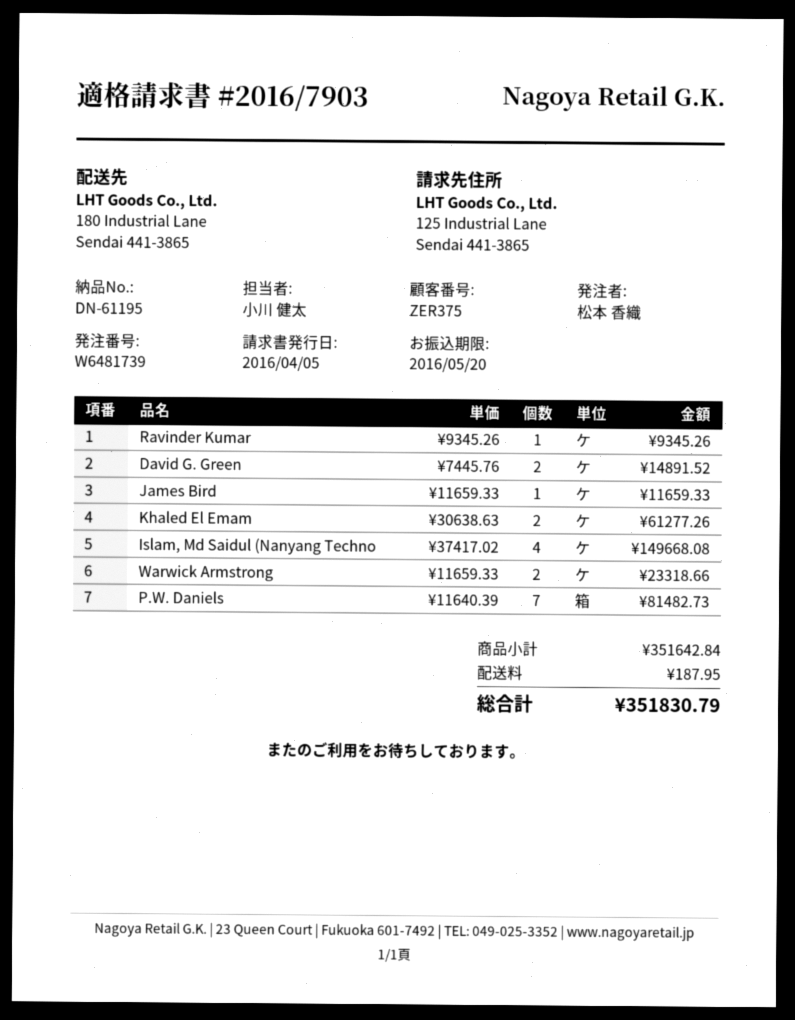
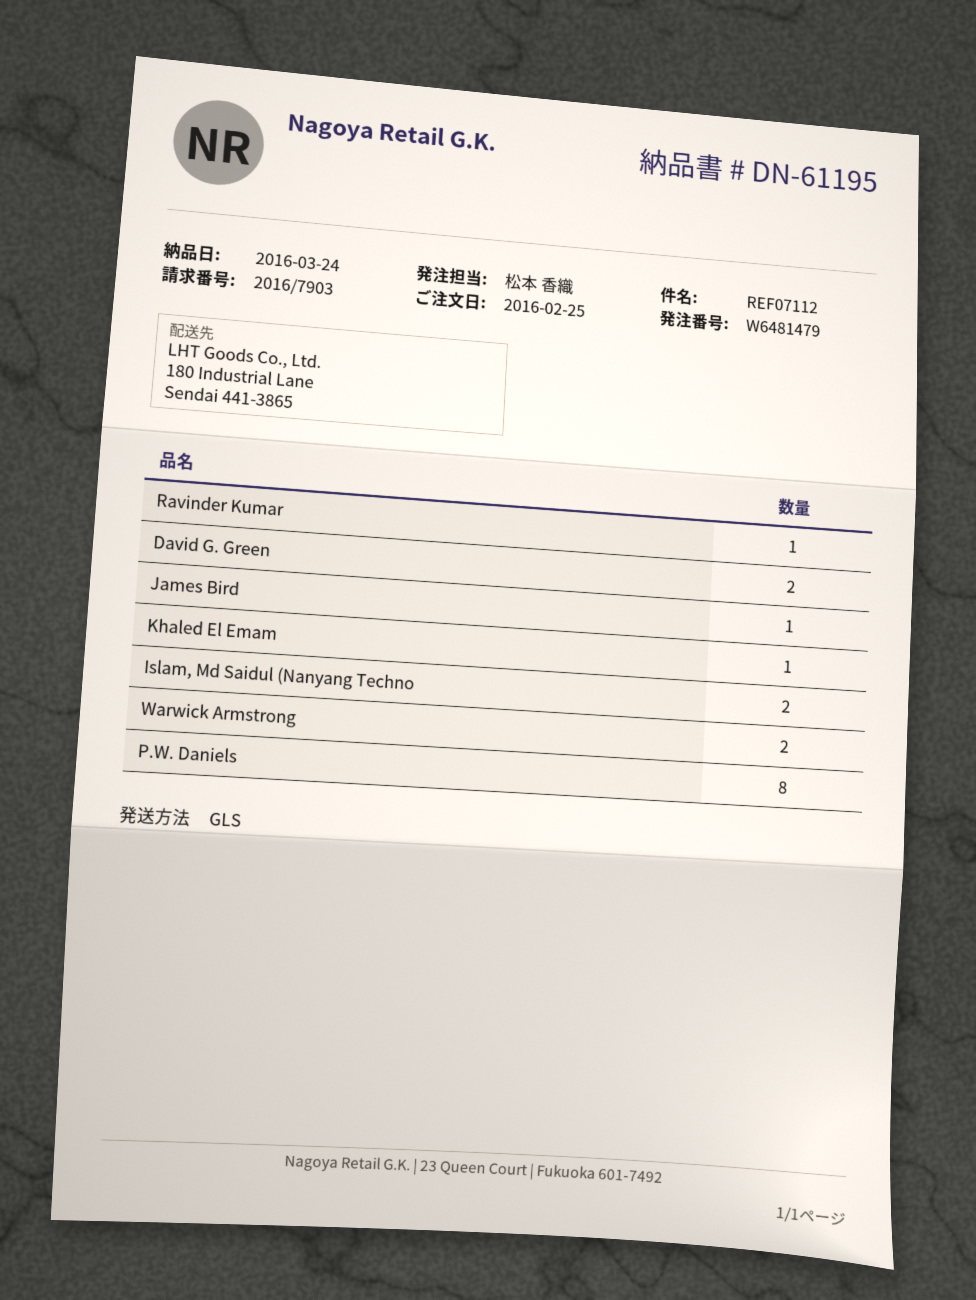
order number: W6481739 -> W6481479
Khaled El Emam: 2 -> 1
Islam, Md Saidul (Nanyang Techno: 4 -> 2
P.W. Daniels: 7 -> 8

